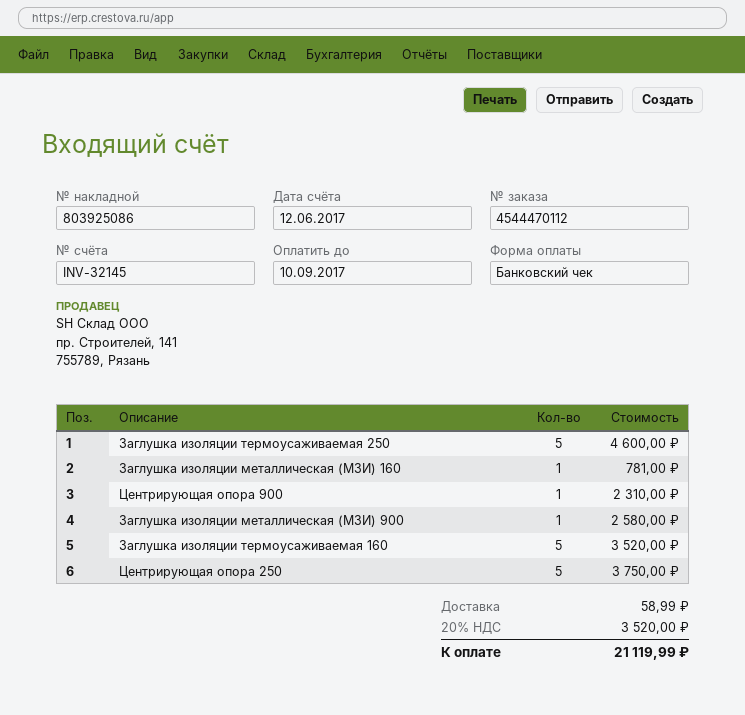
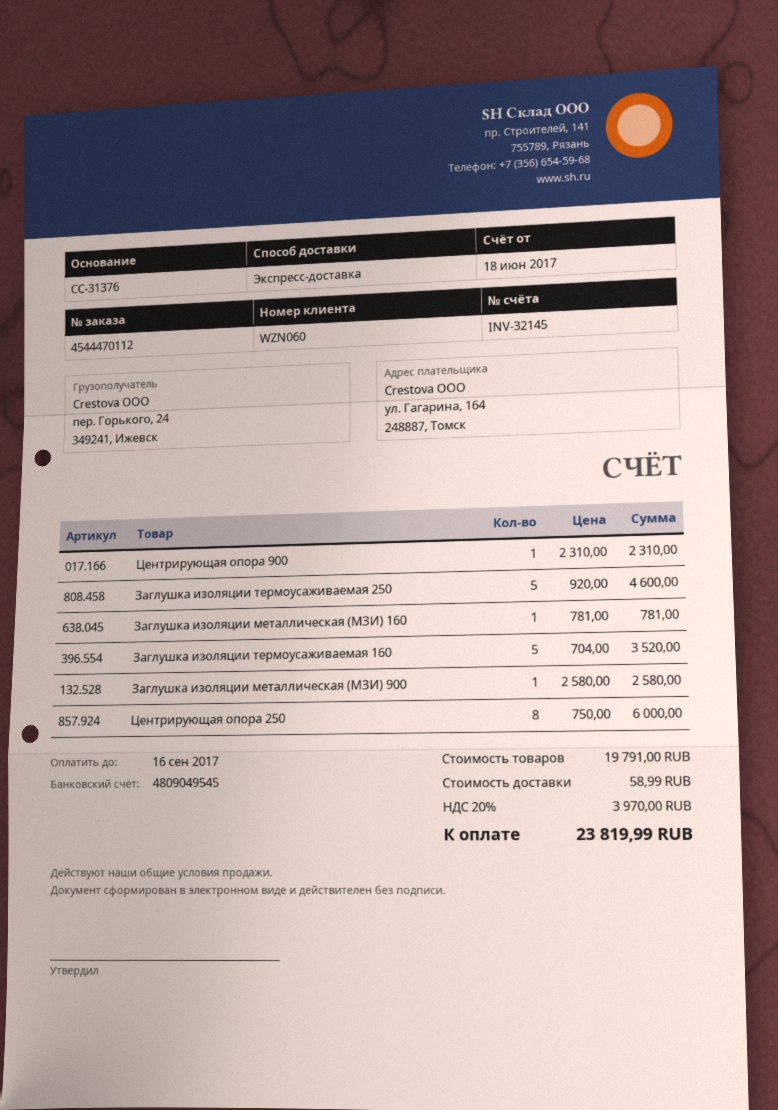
invoice date: 2017-06-12 -> 2017-06-18
due date: 2017-09-10 -> 2017-09-16
Центрирующая опора 250: 5 for 3750.00 -> 8 for 6000.00
tax: 20% = 3520.00 -> 20% = 3970.00
total: 21119.99 -> 23819.99

